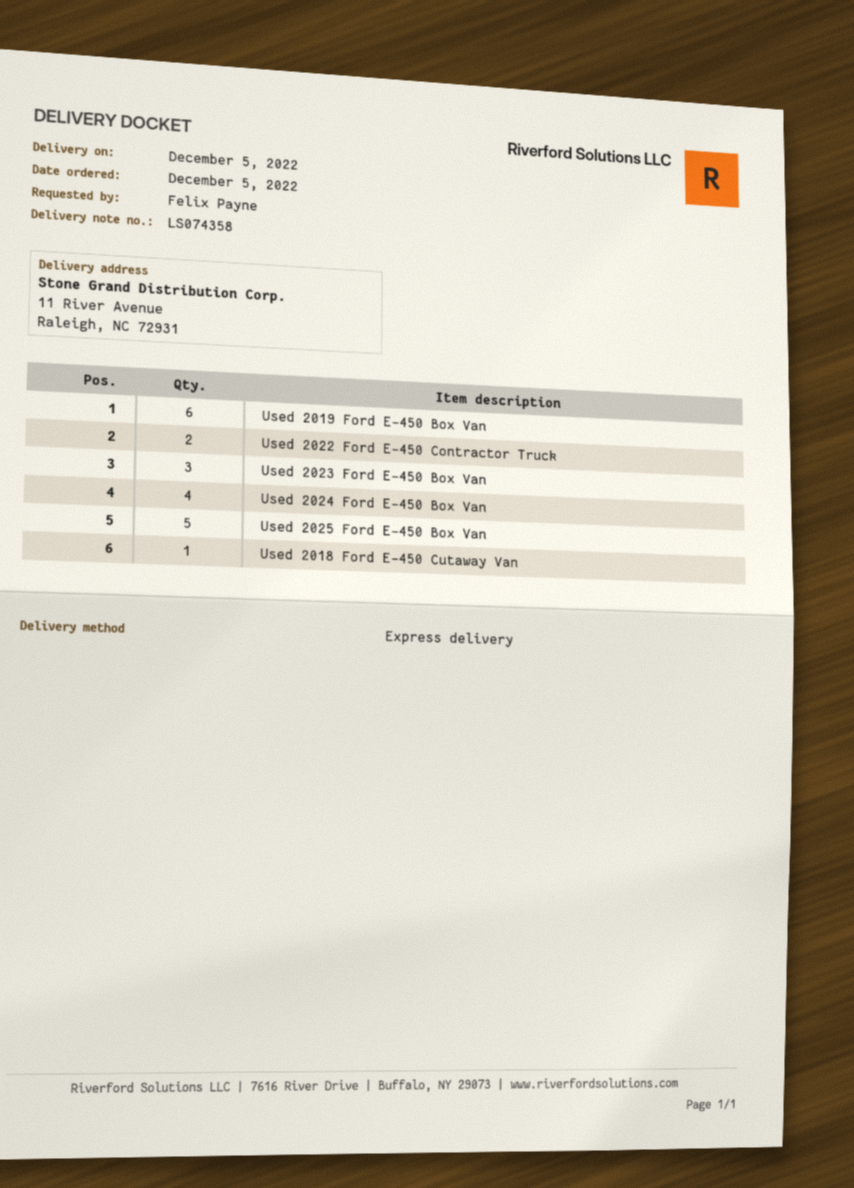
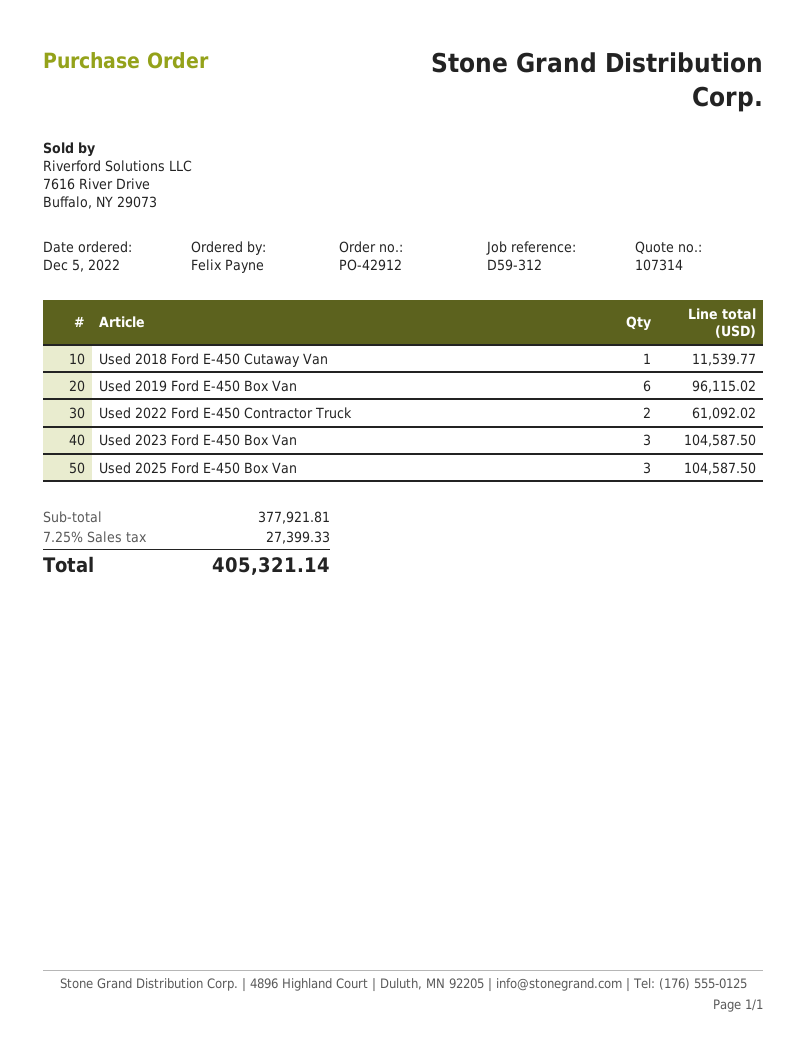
Used 2024 Ford E-450 Box Van: 4 -> none
Used 2025 Ford E-450 Box Van: 5 -> 3

